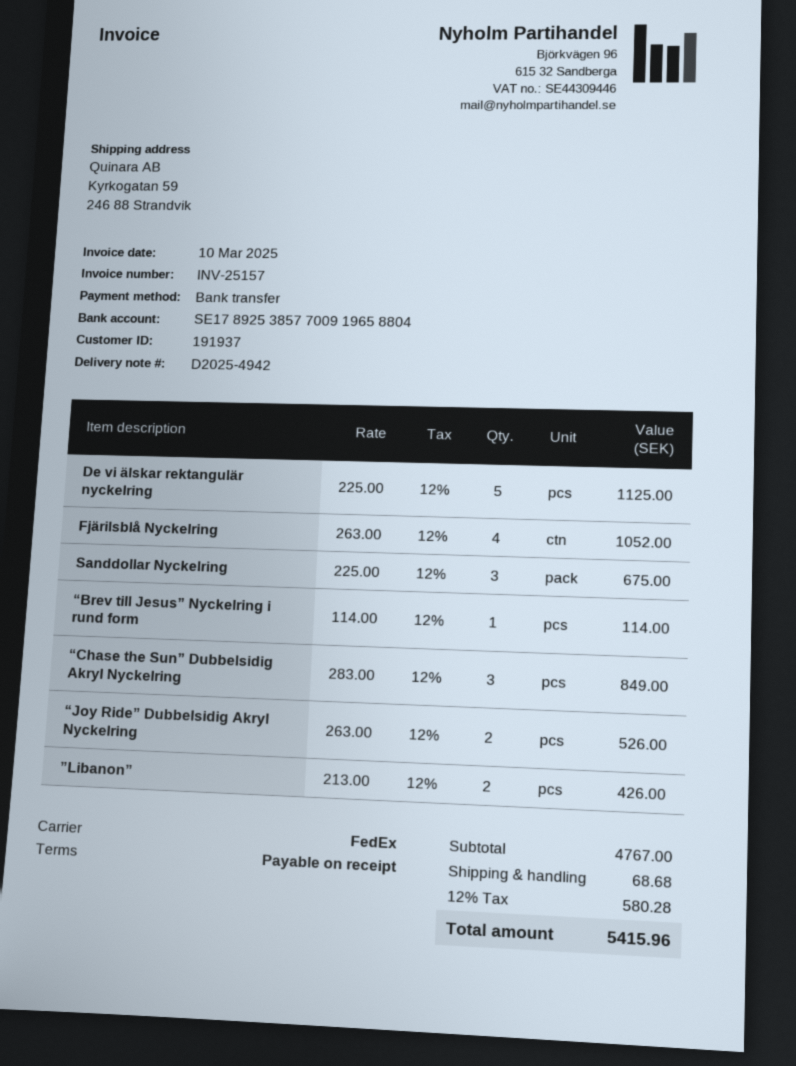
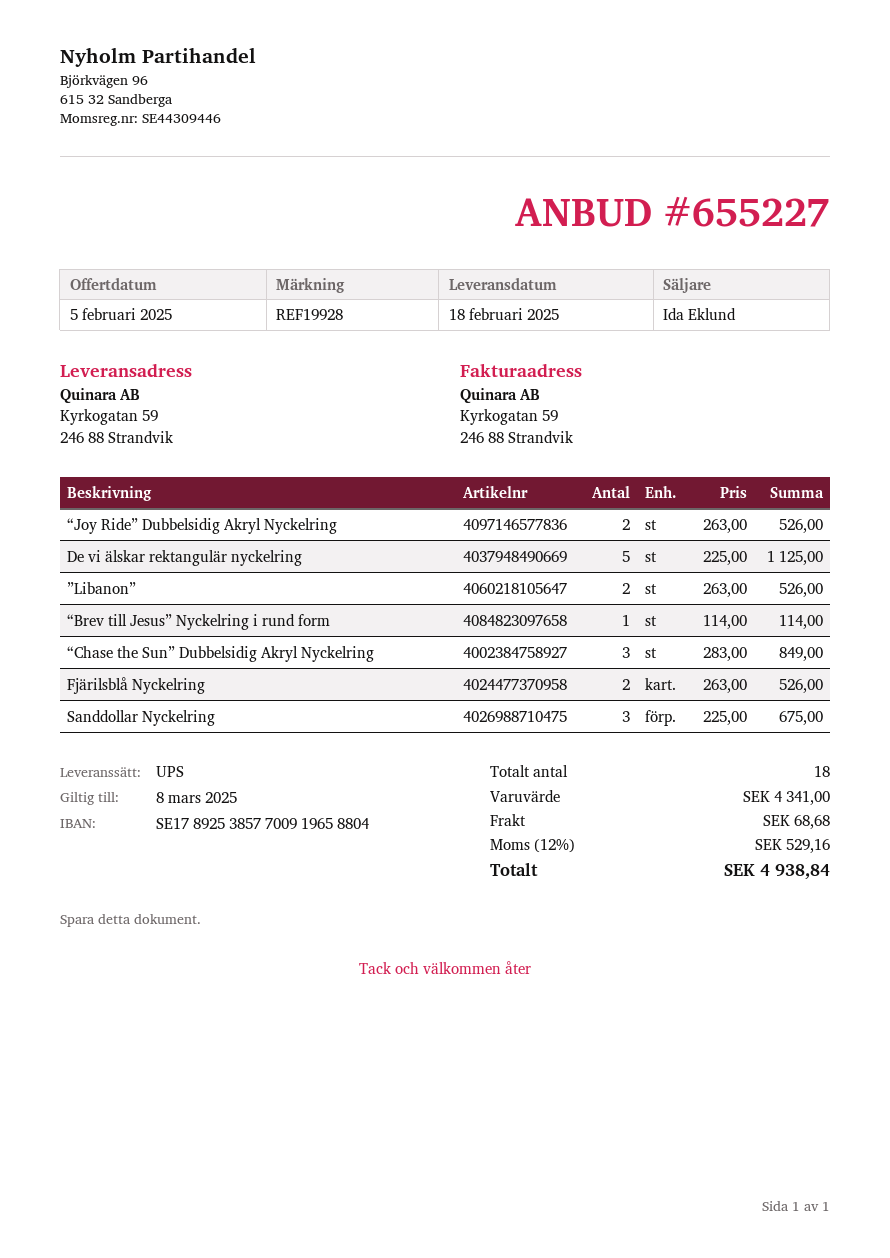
shipping method: FedEx -> UPS
Fjärilsblå Nyckelring: 4 x 263.00 = 1052.00 -> 2 x 263.00 = 526.00
”Libanon”: 2 x 213.00 = 426.00 -> 2 x 263.00 = 526.00
subtotal: 4767.00 -> 4341.00
tax: 12% = 580.28 -> 12% = 529.16
total: 5415.96 -> 4938.84

